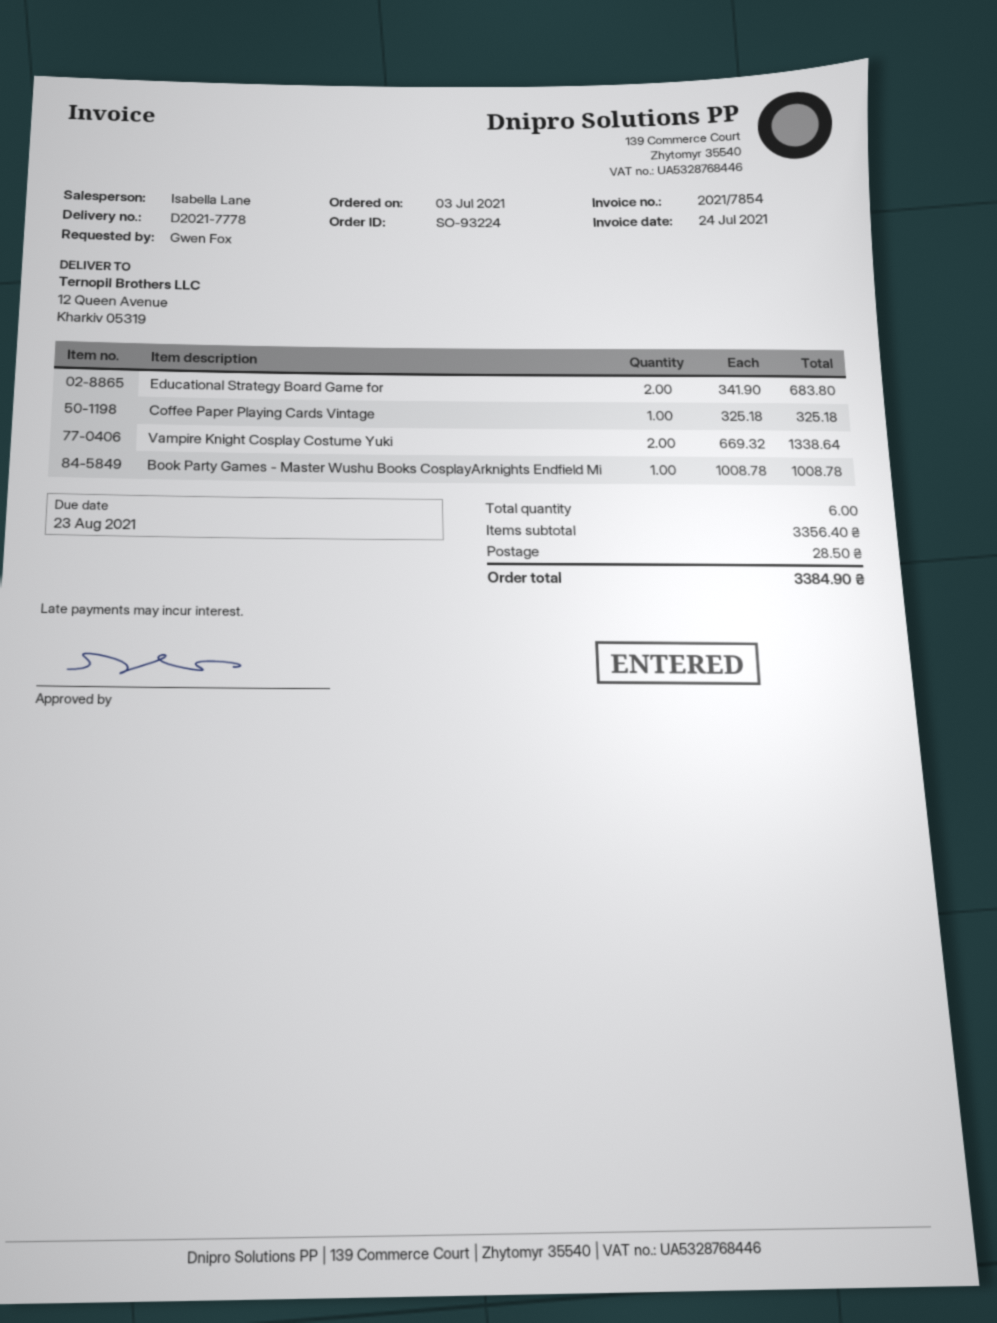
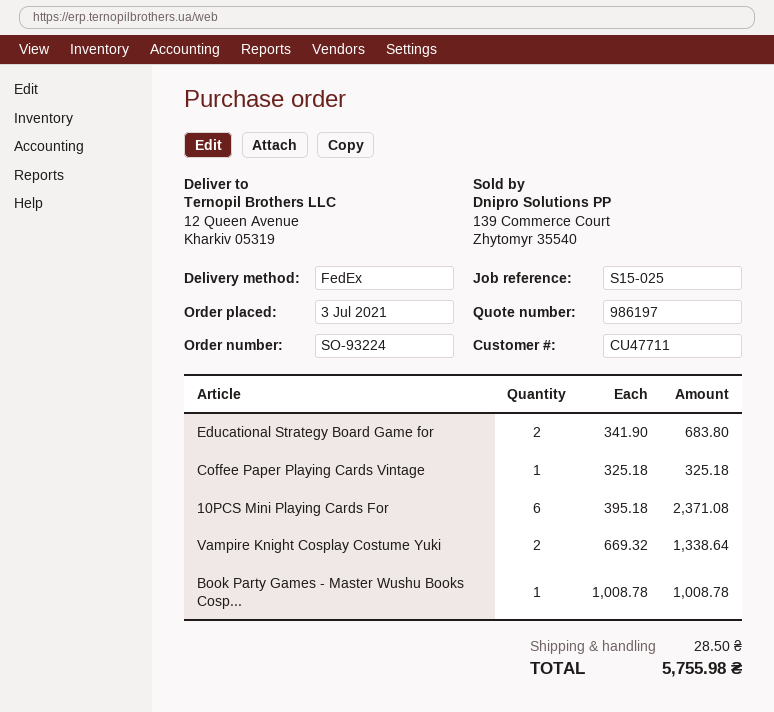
10PCS Mini Playing Cards For: none -> 6 x 395.18 = 2371.08
total: 3384.90 -> 5755.98

